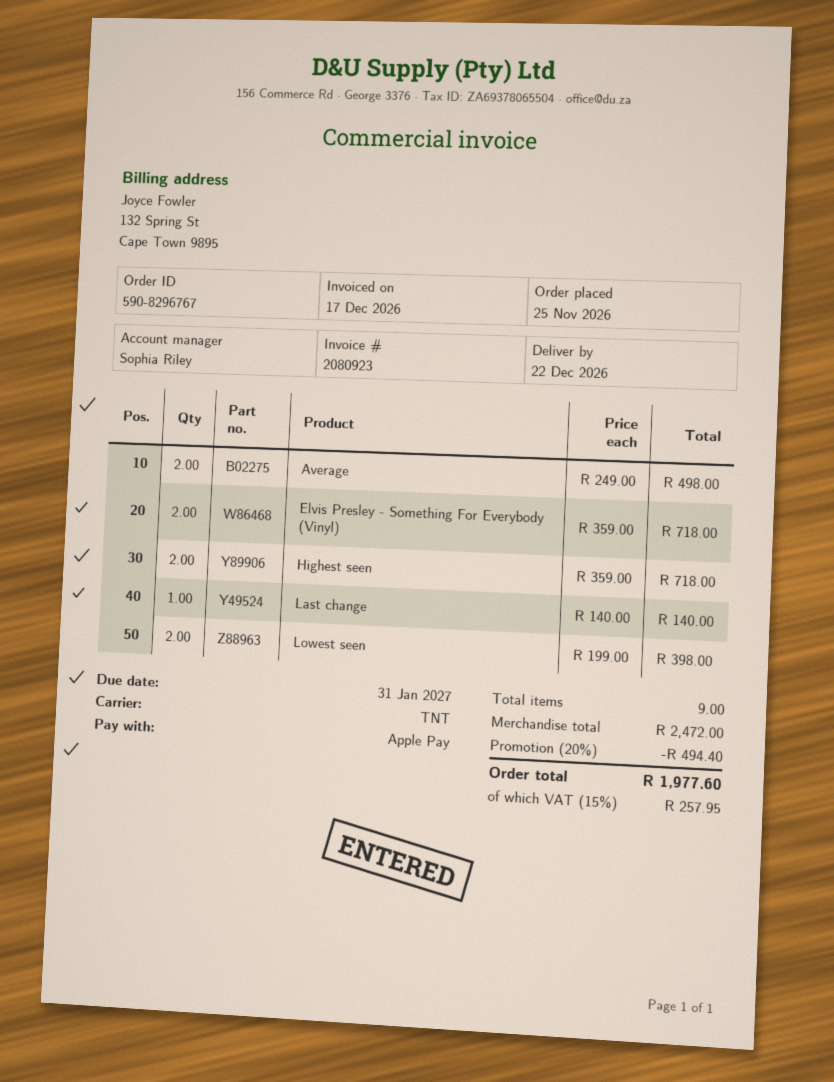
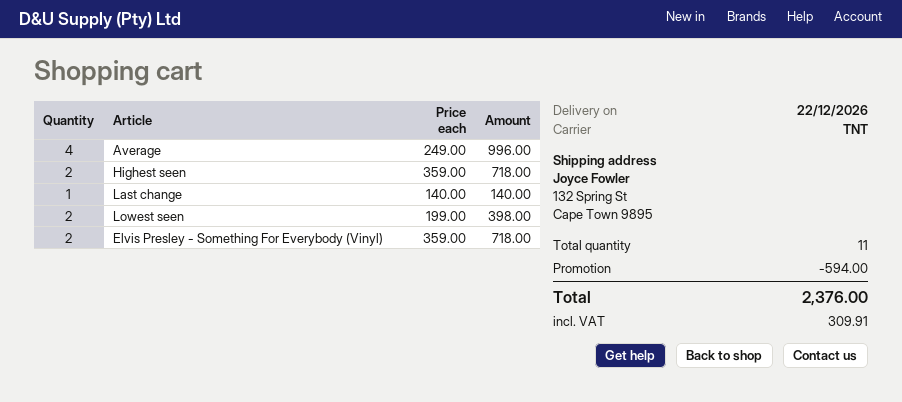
Average: 2 x 249.00 = 498.00 -> 4 x 249.00 = 996.00
total quantity: 9 -> 11
discount: 494.40 -> 594.00
tax: 257.95 -> 309.91
total: 1977.60 -> 2376.00

